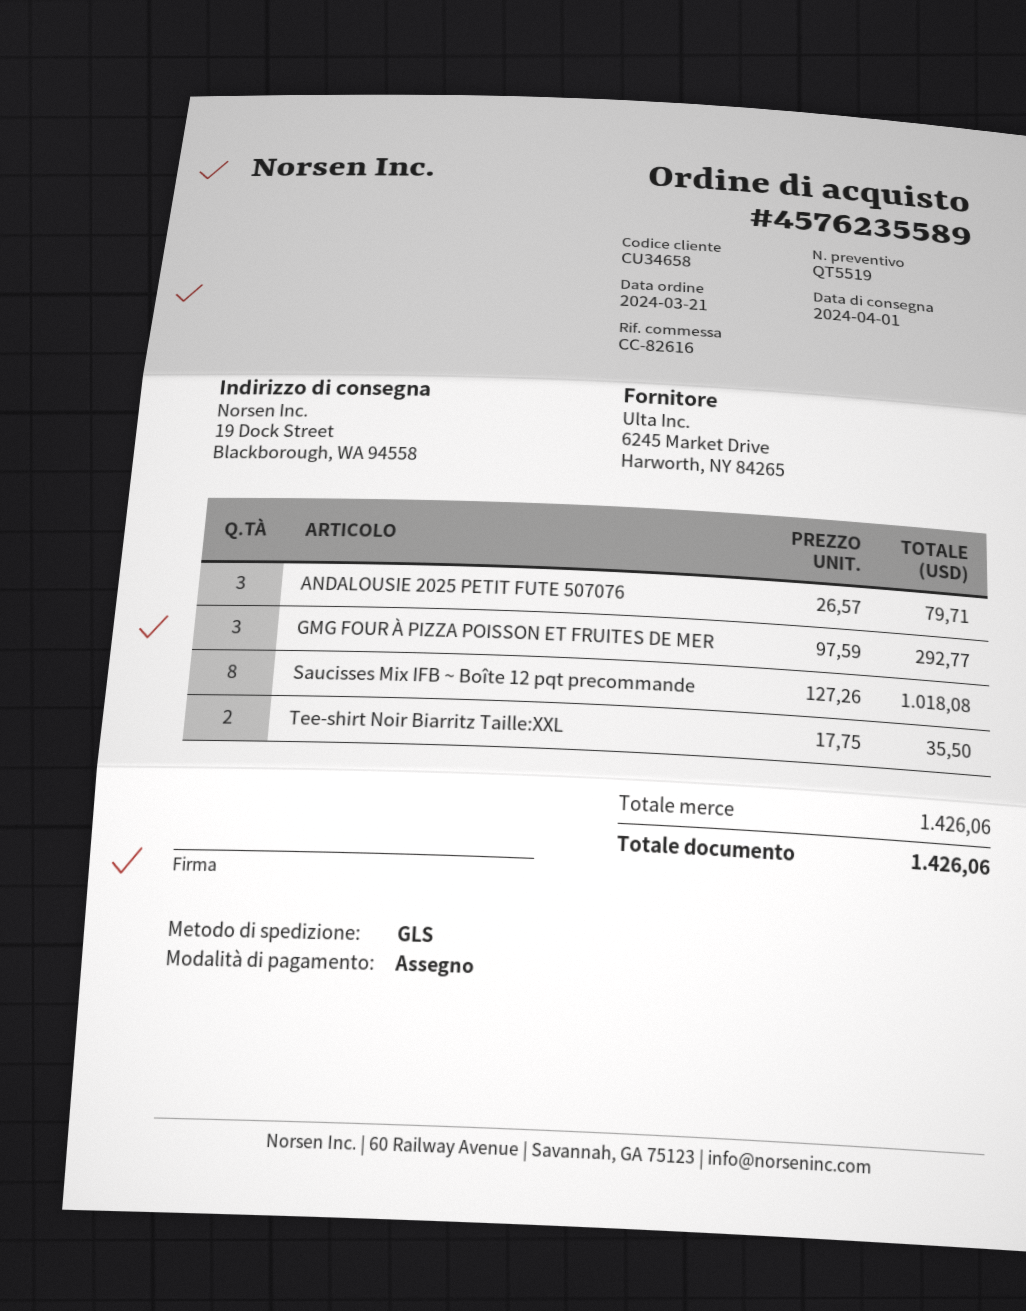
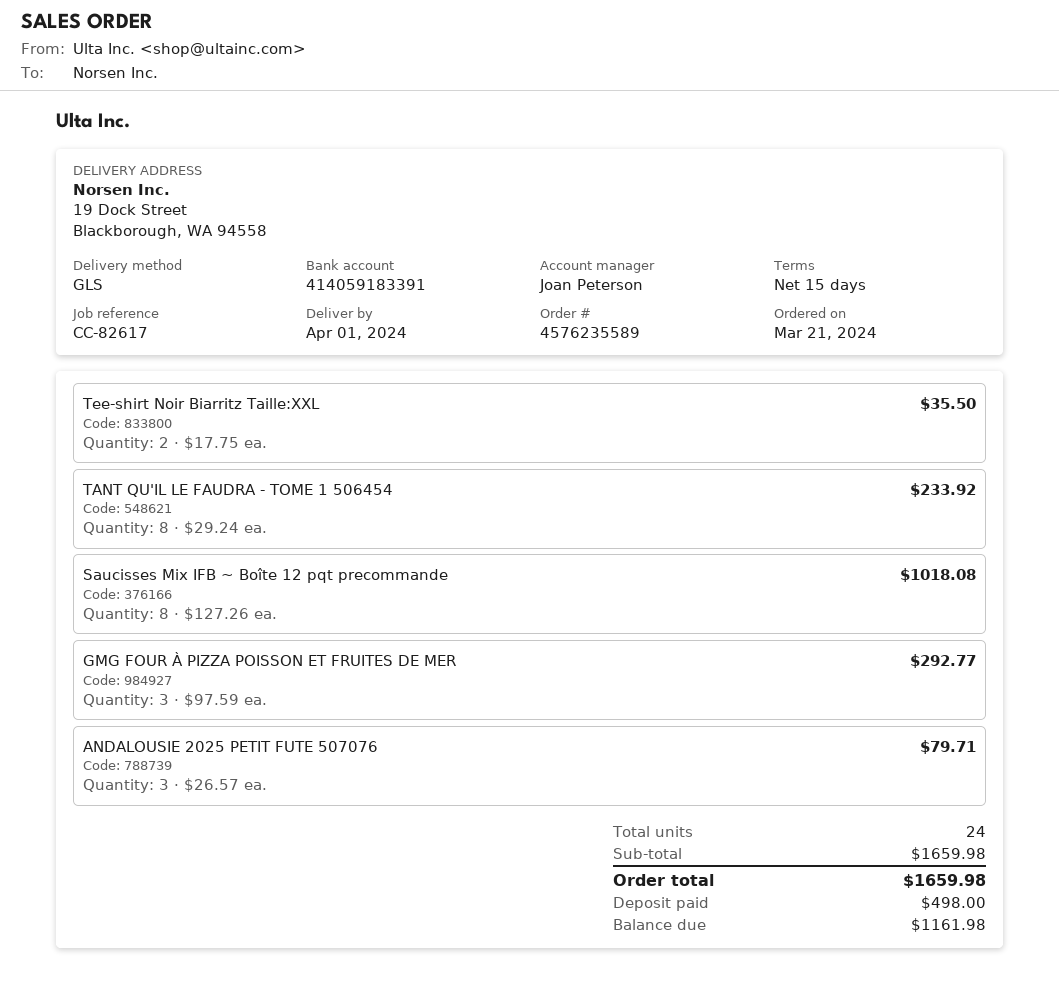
reference: CC-82616 -> CC-82617
TANT QU'IL LE FAUDRA - TOME 1 506454: none -> 8 x 29.24 = 233.92
subtotal: 1426.06 -> 1659.98
total: 1426.06 -> 1659.98

